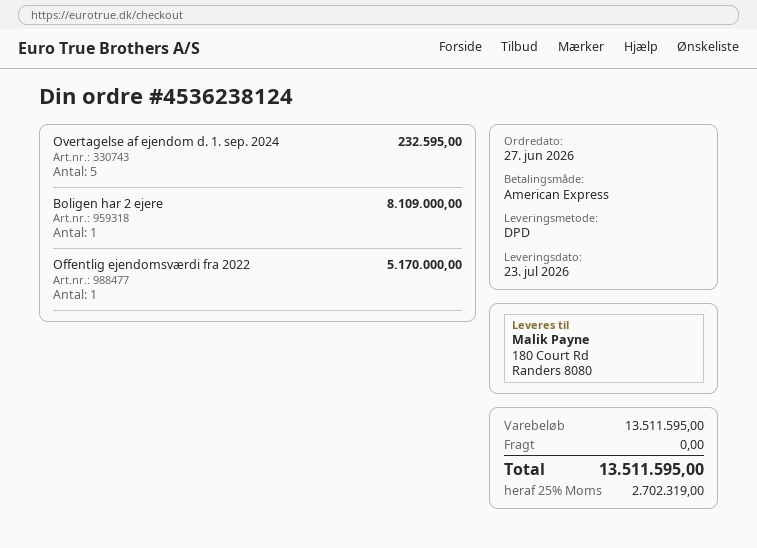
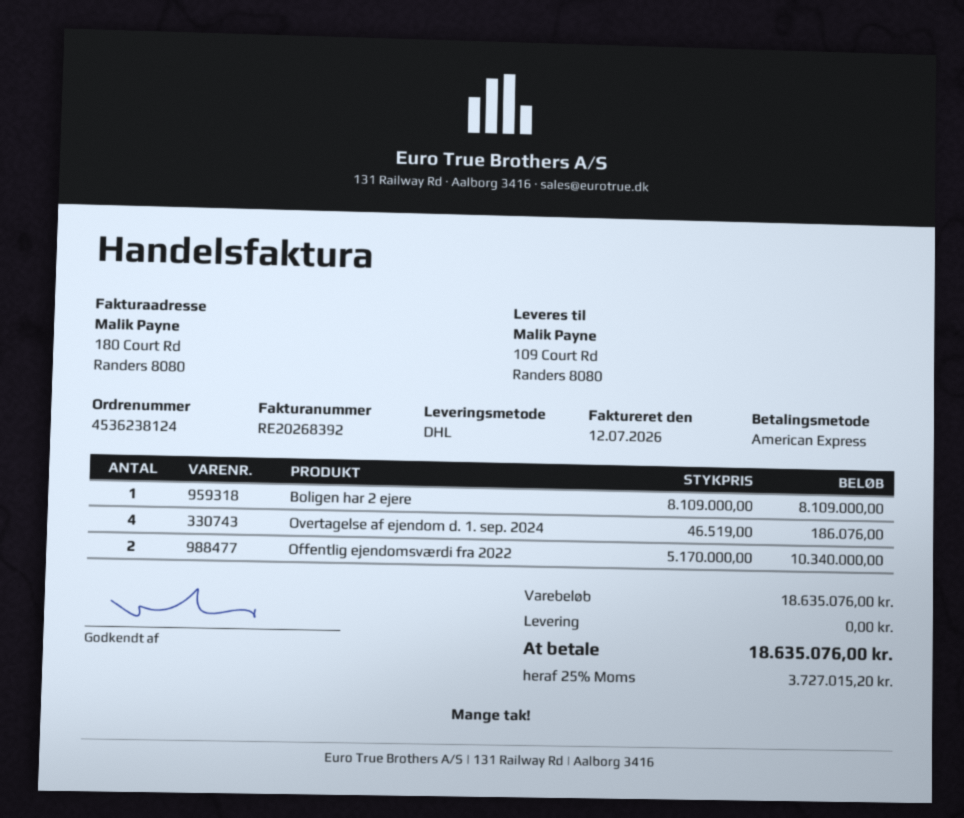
shipping method: DPD -> DHL
ship to: 180 Court Rd, Randers 8080 -> 109 Court Rd, Randers 8080
Overtagelse af ejendom d. 1. sep. 2024: 5 for 232595.00 -> 4 for 186076.00
Offentlig ejendomsværdi fra 2022: 1 for 5170000.00 -> 2 for 10340000.00
subtotal: 13511595.00 -> 18635076.00
tax: 25% = 2702319.00 -> 25% = 3727015.20
total: 13511595.00 -> 18635076.00

